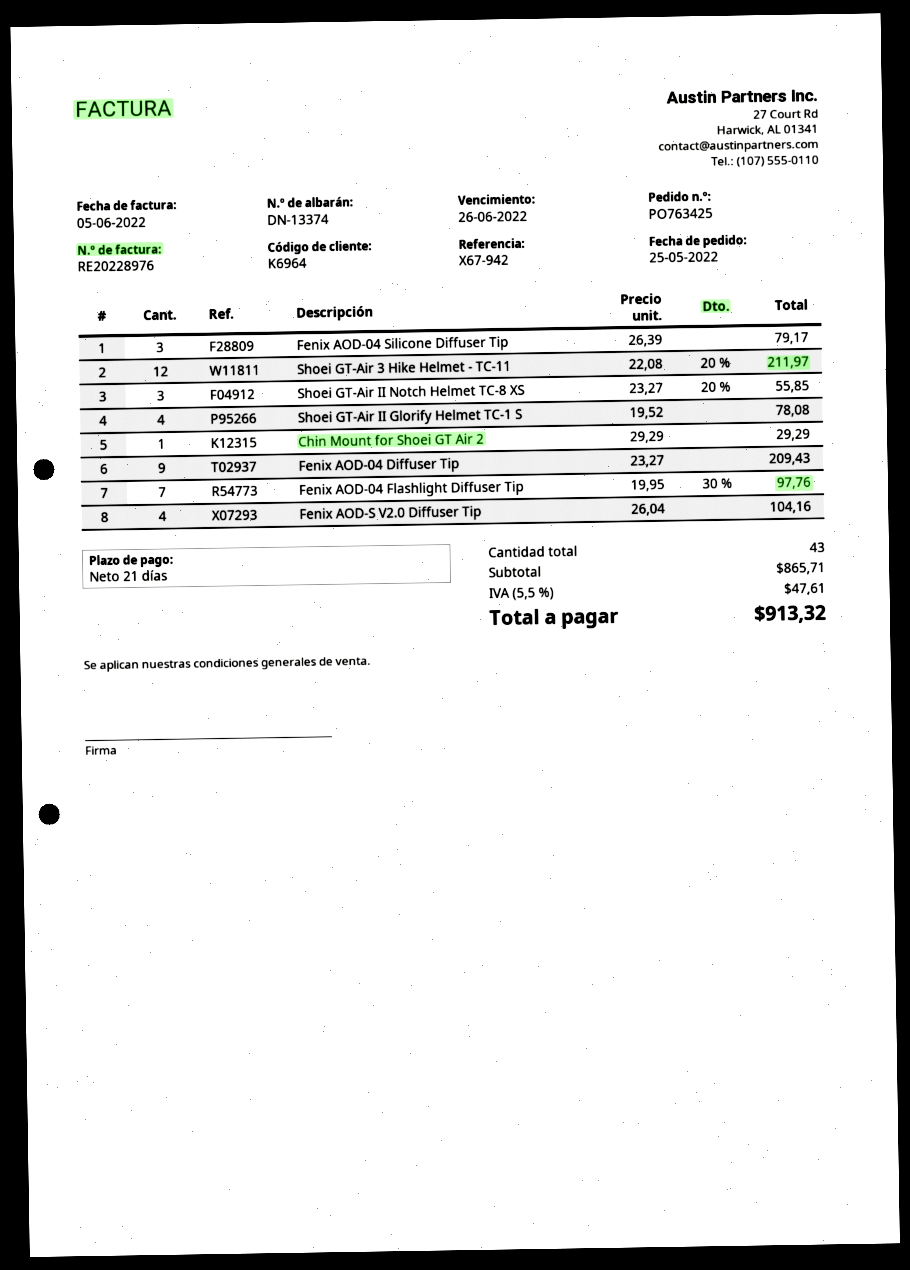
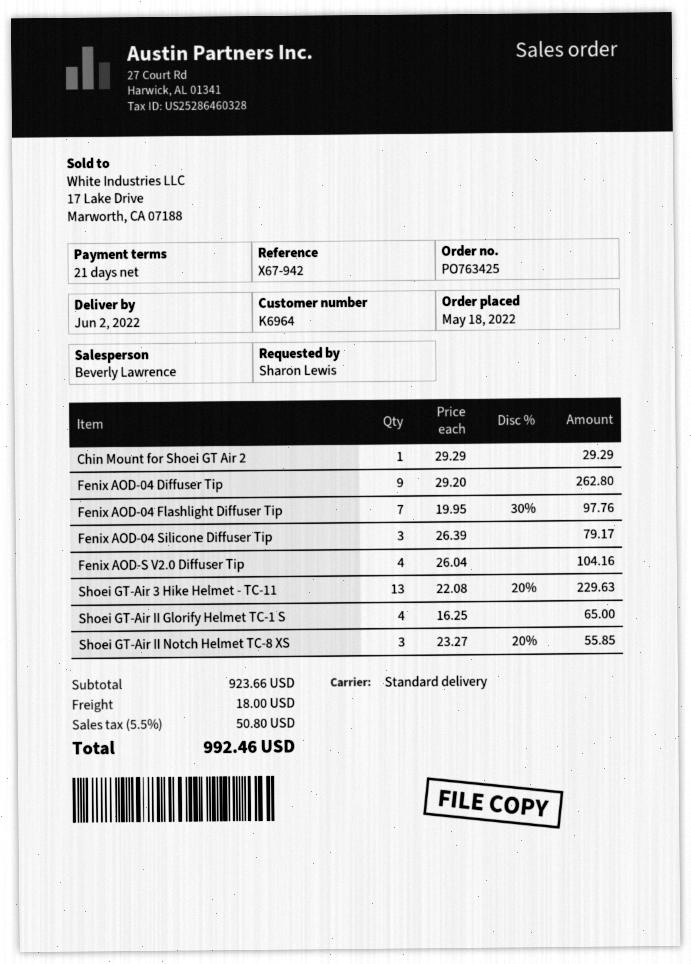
order date: 2022-05-25 -> 2022-05-18
Shoei GT-Air 3 Hike Helmet - TC-11: 12 x 22.08 - 20% = 211.97 -> 13 x 22.08 - 20% = 229.63
Shoei GT-Air II Glorify Helmet TC-1 S: 4 x 19.52 = 78.08 -> 4 x 16.25 = 65.00
Fenix AOD-04 Diffuser Tip: 9 x 23.27 = 209.43 -> 9 x 29.20 = 262.80
subtotal: 865.71 -> 923.66
shipping: none -> 18.00
tax: 5.5% = 47.61 -> 5.5% = 50.80
total: 913.32 -> 992.46

